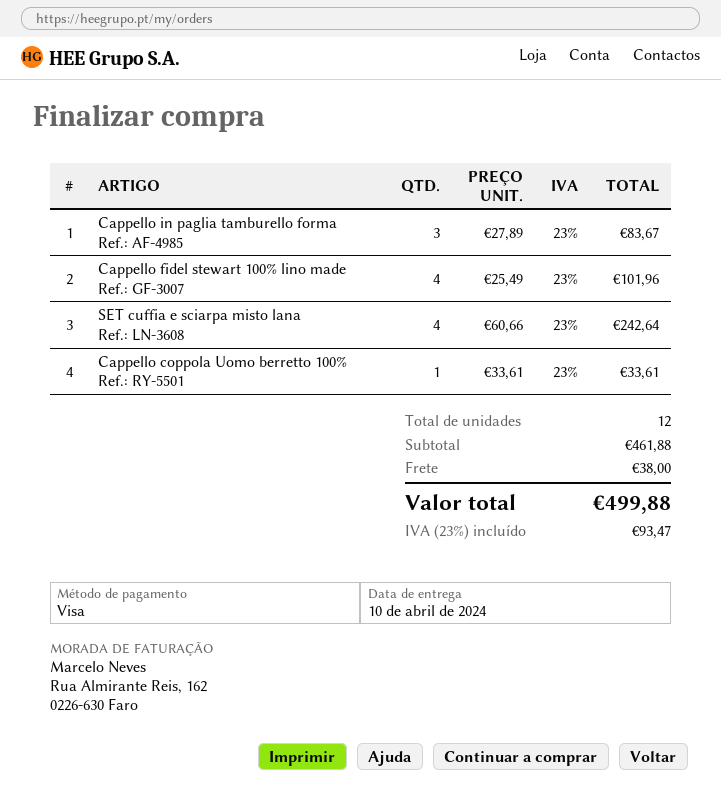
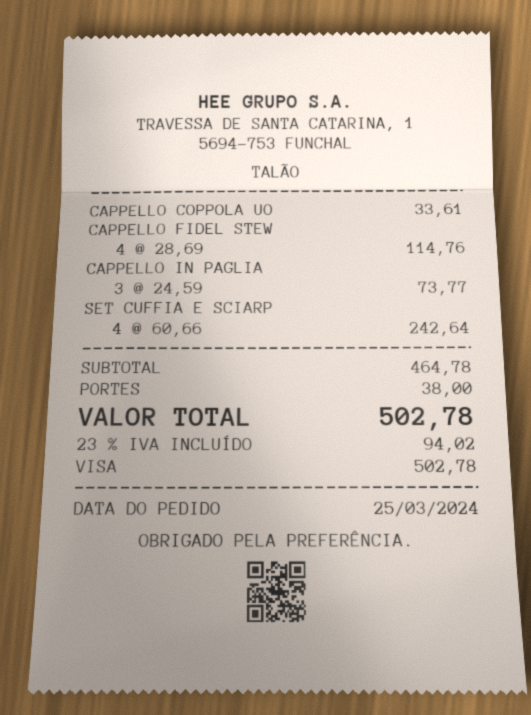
Cappello in paglia tamburello forma: 3 x 27.89 = 83.67 -> 3 x 24.59 = 73.77
Cappello fidel stewart 100% lino made: 4 x 25.49 = 101.96 -> 4 x 28.69 = 114.76
subtotal: 461.88 -> 464.78
tax: 23% = 93.47 -> 23% = 94.02
total: 499.88 -> 502.78

